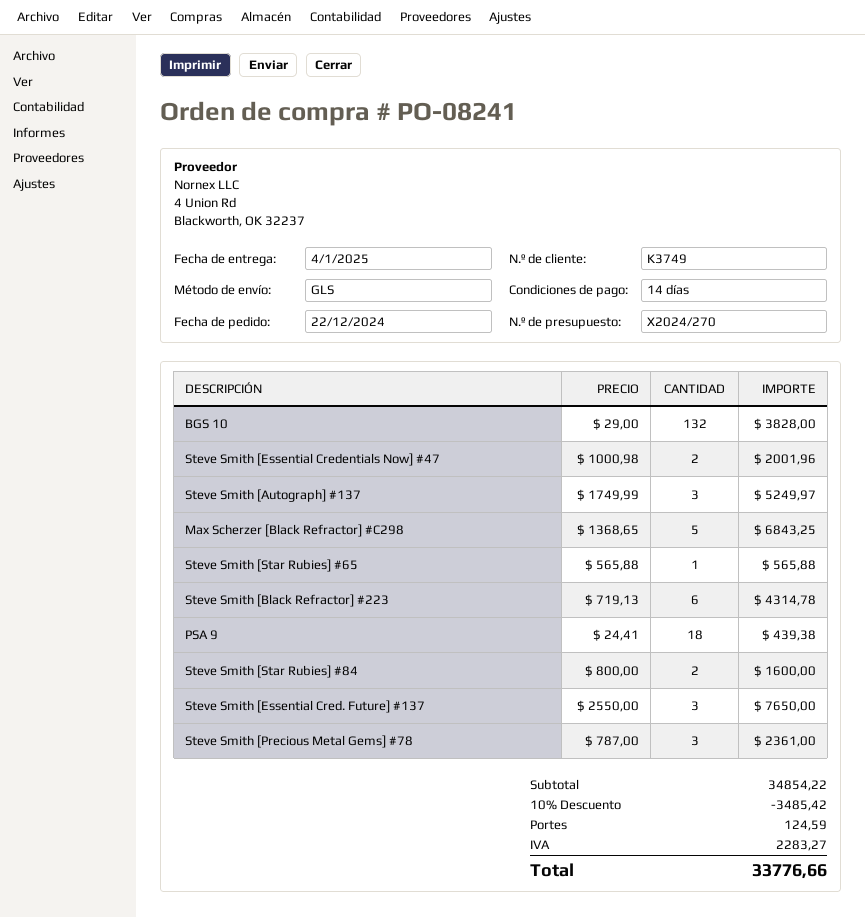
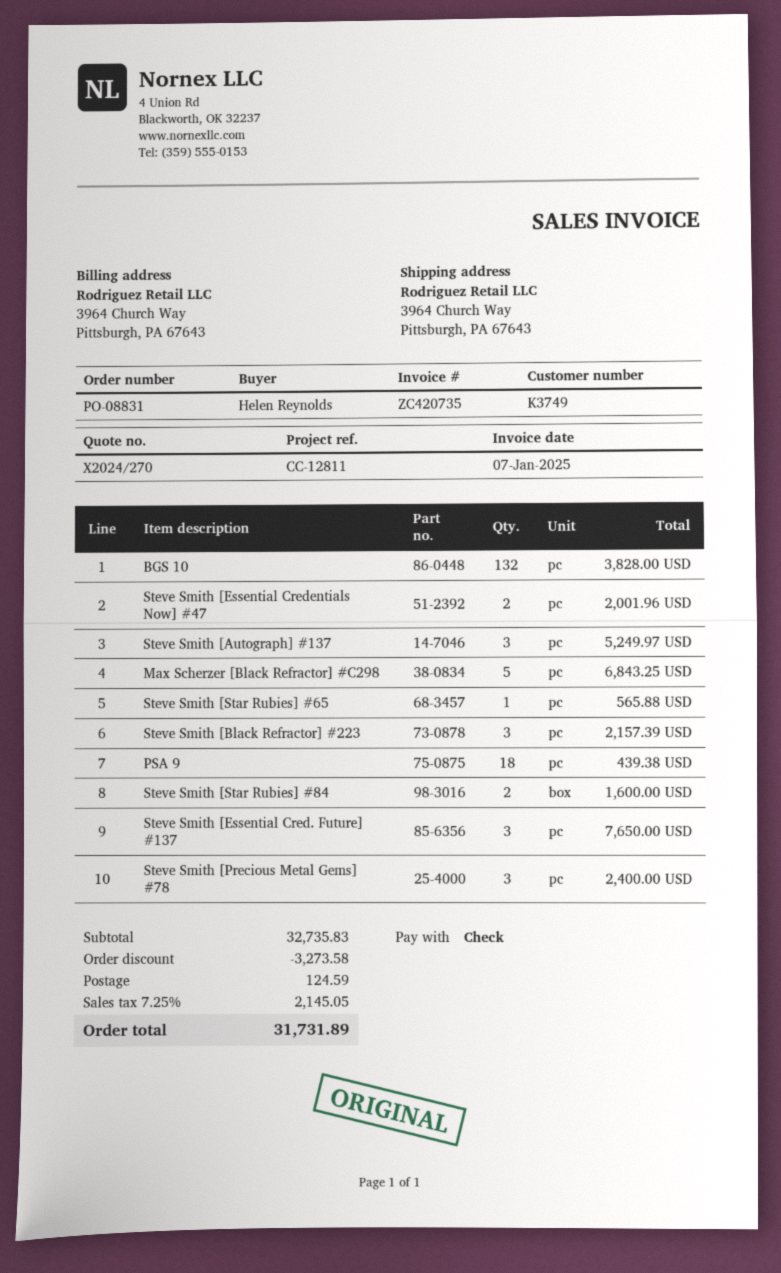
order number: PO-08241 -> PO-08831
Steve Smith [Black Refractor] #223: 6 for 4314.78 -> 3 for 2157.39
Steve Smith [Precious Metal Gems] #78: 3 for 2361.00 -> 3 for 2400.00
subtotal: 34854.22 -> 32735.83
discount: 3485.42 -> 3273.58
tax: 2283.27 -> 2145.05
total: 33776.66 -> 31731.89

